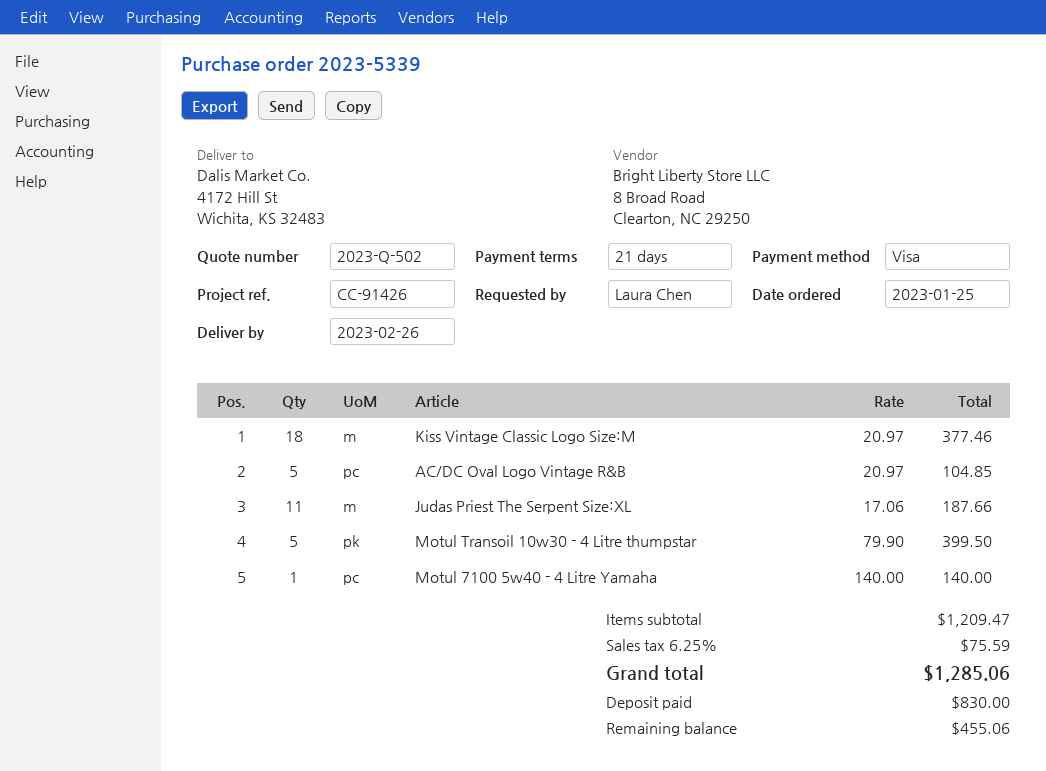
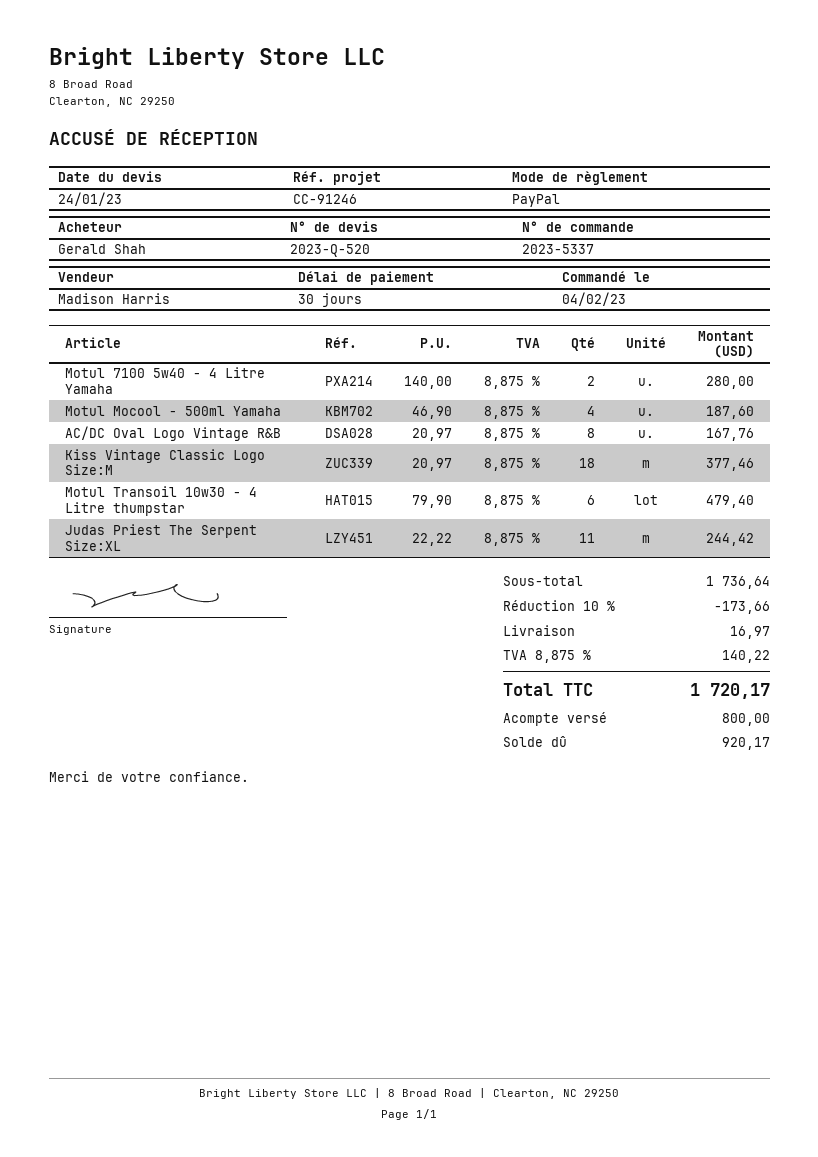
quote number: 2023-Q-502 -> 2023-Q-520
order number: 2023-5339 -> 2023-5337
order date: 2023-01-25 -> 2023-02-04
payment terms: 21 days -> 30 days
reference: CC-91426 -> CC-91246
ordered by: Laura Chen -> Gerald Shah
payment method: Visa -> PayPal
AC/DC Oval Logo Vintage R&B: 5 x 20.97 = 104.85 -> 8 x 20.97 = 167.76
Judas Priest The Serpent Size:XL: 11 x 17.06 = 187.66 -> 11 x 22.22 = 244.42
Motul Transoil 10w30 - 4 Litre thumpstar: 5 x 79.90 = 399.50 -> 6 x 79.90 = 479.40
Motul 7100 5w40 - 4 Litre Yamaha: 1 x 140.00 = 140.00 -> 2 x 140.00 = 280.00
Motul Mocool - 500ml Yamaha: none -> 4 x 46.90 = 187.60
subtotal: 1209.47 -> 1736.64
discount: none -> 10% = 173.66
shipping: none -> 16.97
tax: 6.25% = 75.59 -> 8.875% = 140.22
total: 1285.06 -> 1720.17
deposit: 830.00 -> 800.00
balance: 455.06 -> 920.17

